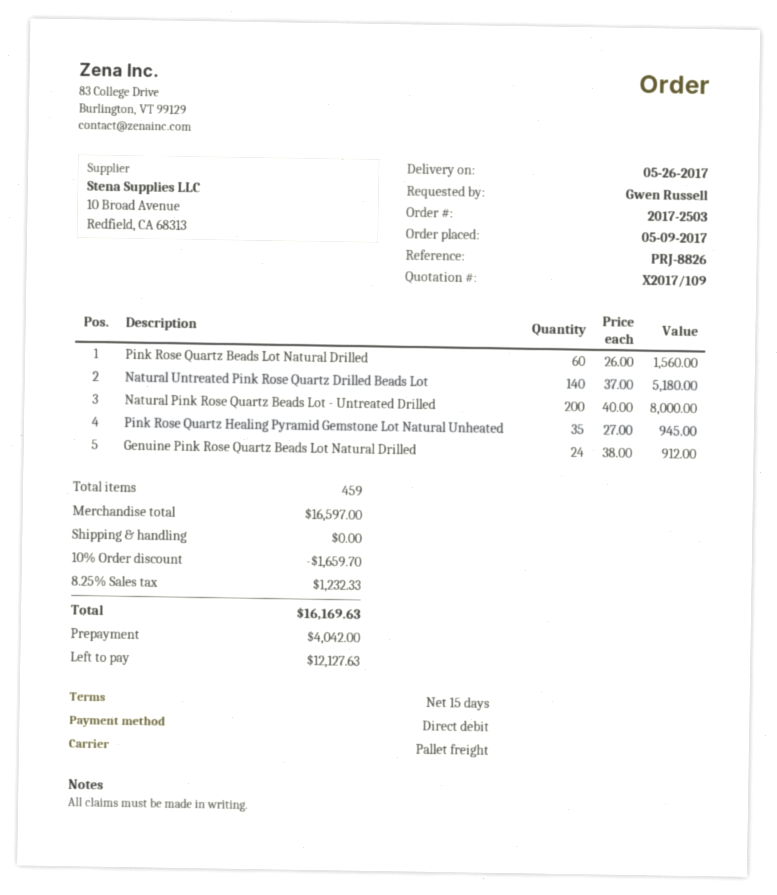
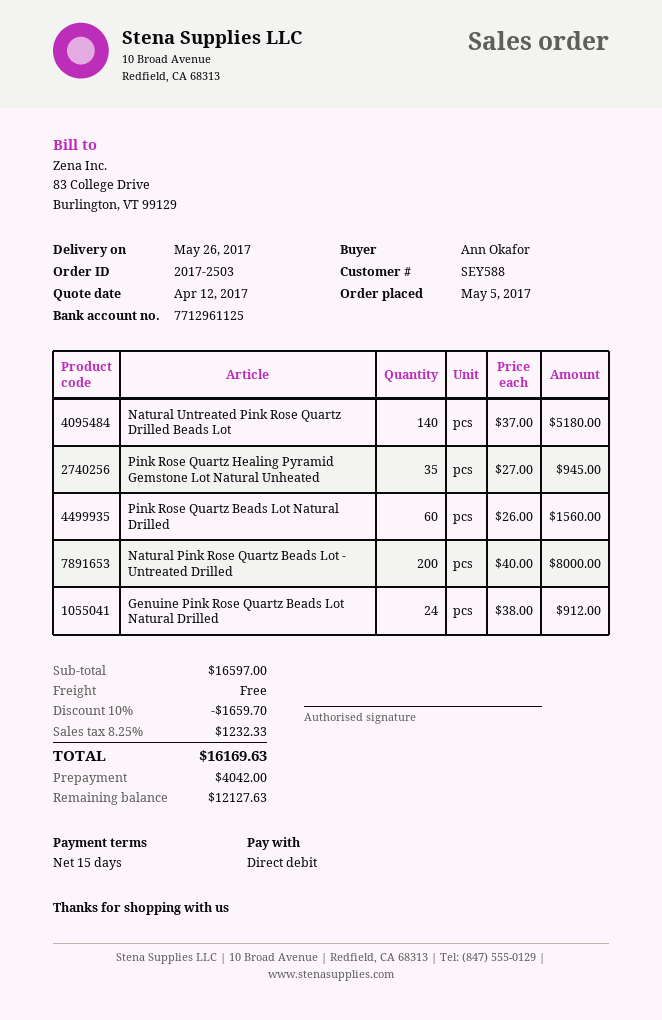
order date: 2017-05-09 -> 2017-05-05
ordered by: Gwen Russell -> Ann Okafor

